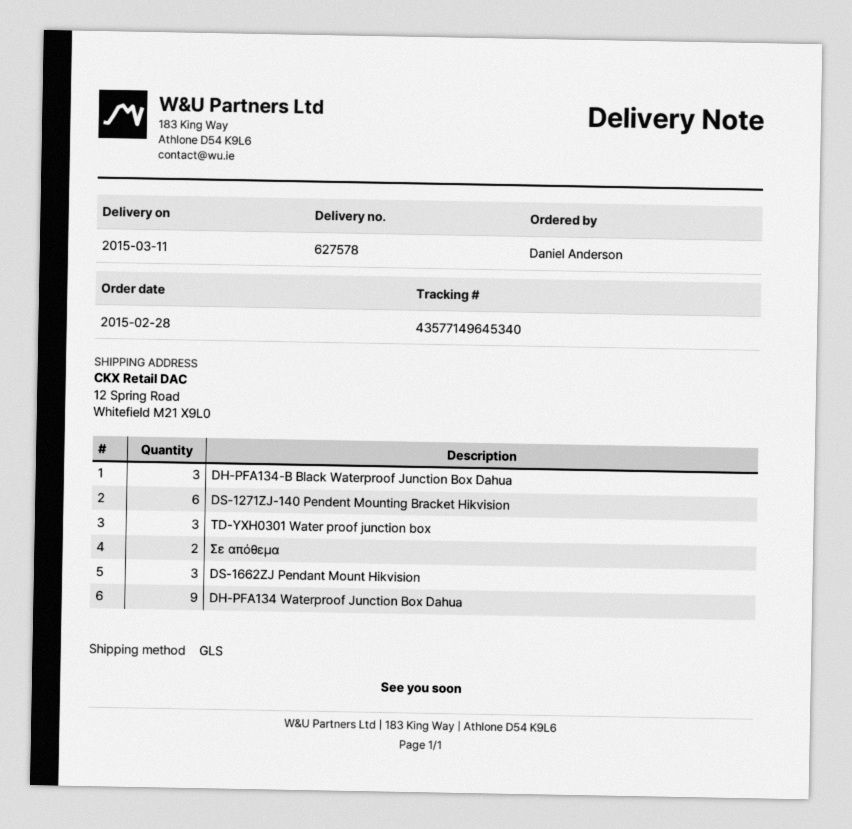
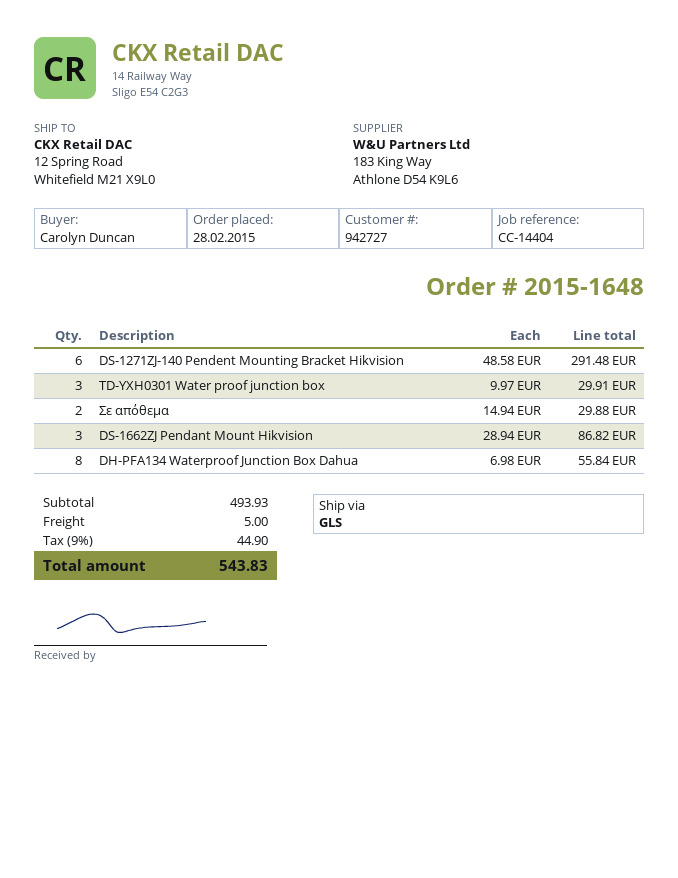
ordered by: Daniel Anderson -> Carolyn Duncan
DH-PFA134-B Black Waterproof Junction Box Dahua: 3 -> none
DH-PFA134 Waterproof Junction Box Dahua: 9 -> 8

